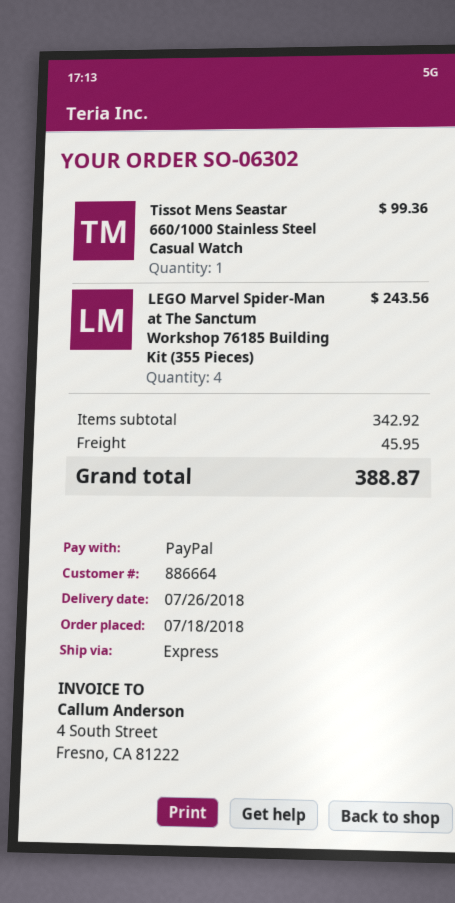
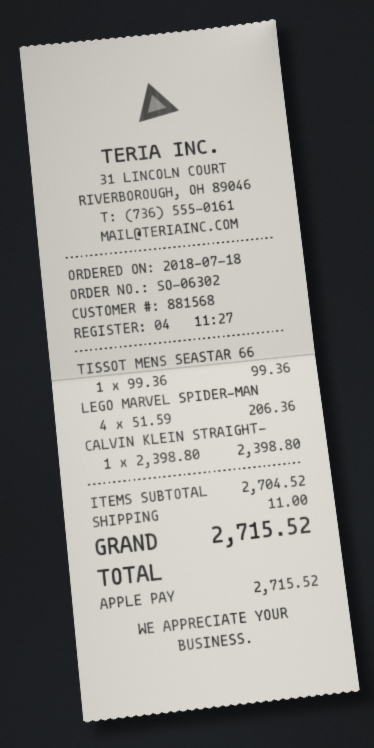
customer number: 886664 -> 881568
payment method: PayPal -> Apple Pay
LEGO Marvel Spider-Man at The Sanctum Workshop 76185 Building Kit (355 Pieces): 4 for 243.56 -> 4 for 206.36
CALVIN KLEIN STRAIGHT-: none -> 1 for 2398.80
subtotal: 342.92 -> 2704.52
shipping: 45.95 -> 11.00
total: 388.87 -> 2715.52

